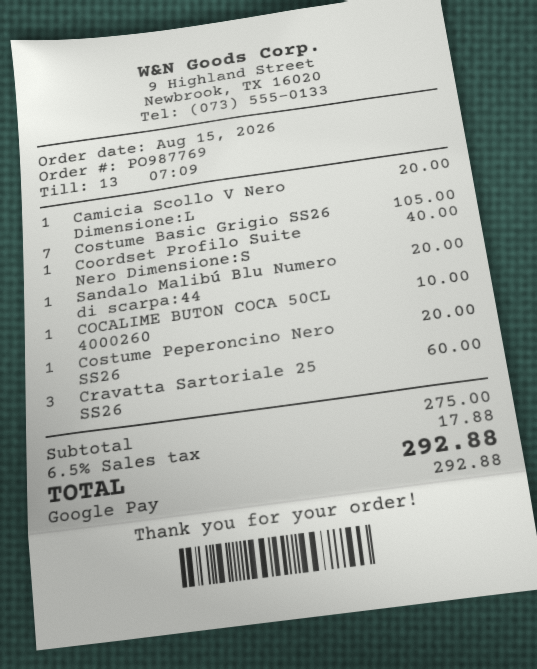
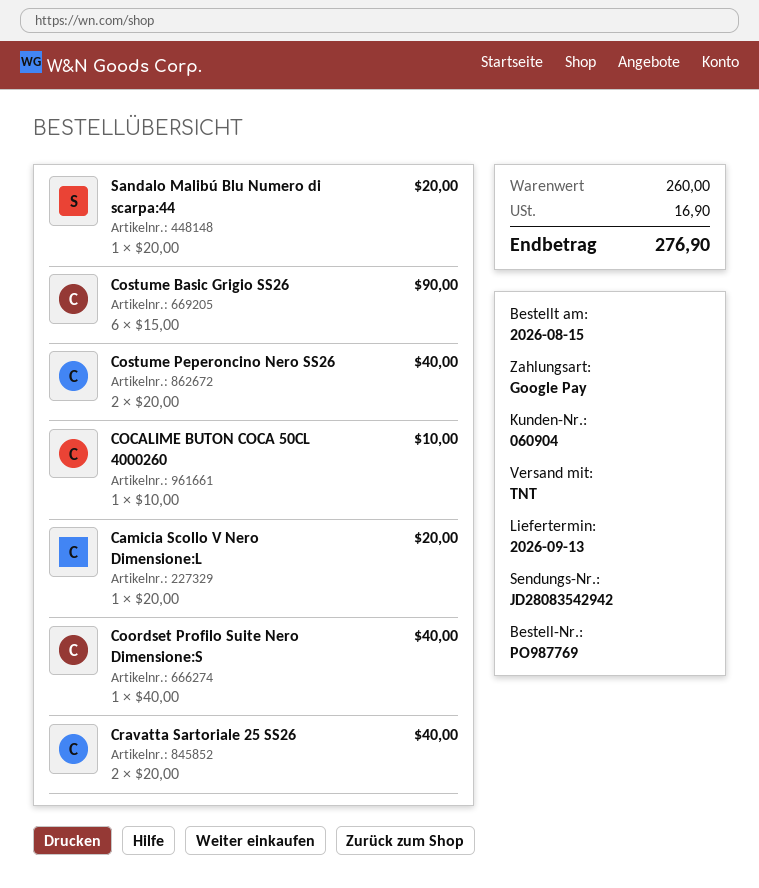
Costume Basic Grigio SS26: 7 for 105.00 -> 6 for 90.00
Costume Peperoncino Nero SS26: 1 for 20.00 -> 2 for 40.00
Cravatta Sartoriale 25 SS26: 3 for 60.00 -> 2 for 40.00
subtotal: 275.00 -> 260.00
tax: 17.88 -> 16.90
total: 292.88 -> 276.90

